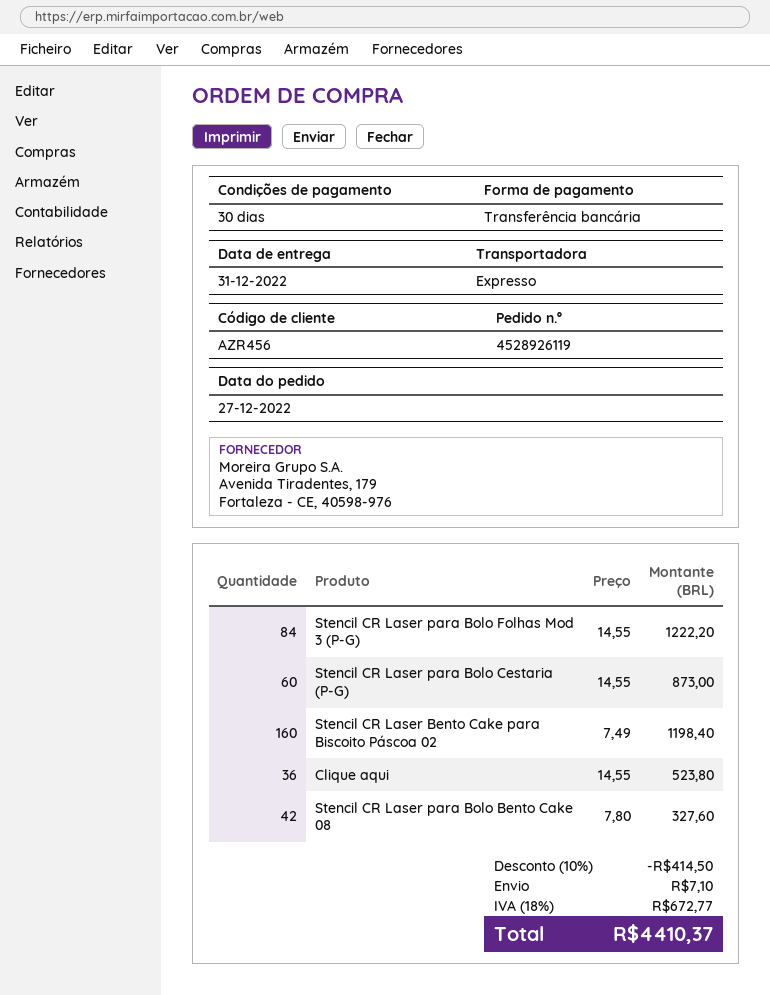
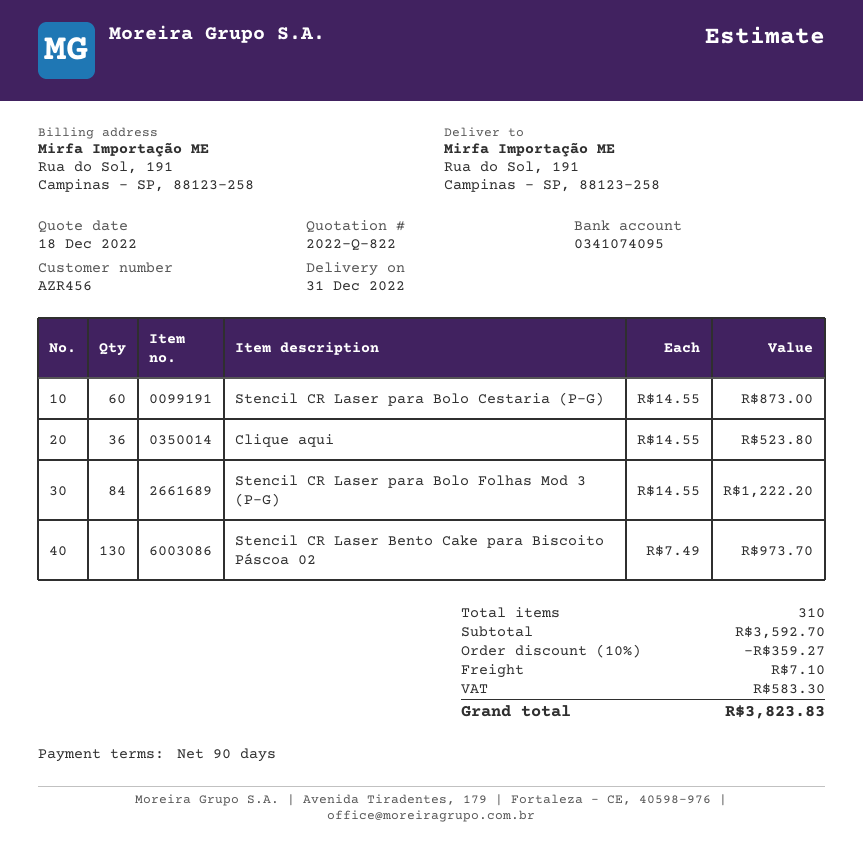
payment terms: 30 days -> 90 days
Stencil CR Laser Bento Cake para Biscoito Páscoa 02: 160 x 7.49 = 1198.40 -> 130 x 7.49 = 973.70
Stencil CR Laser para Bolo Bento Cake 08: 42 x 7.80 = 327.60 -> none
discount: 10% = 414.50 -> 10% = 359.27
tax: 672.77 -> 583.30
total: 4410.37 -> 3823.83

